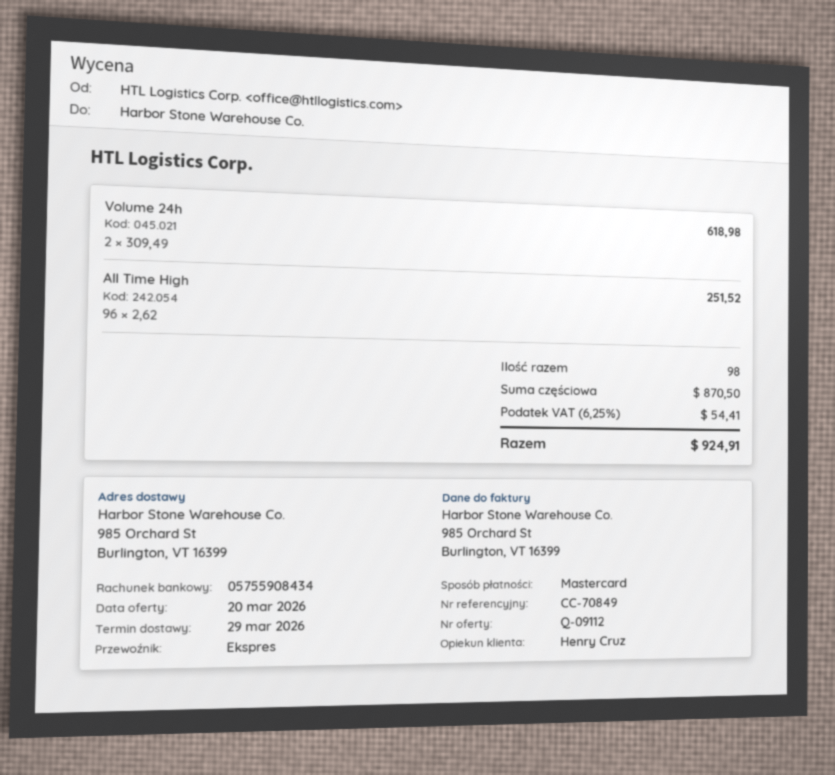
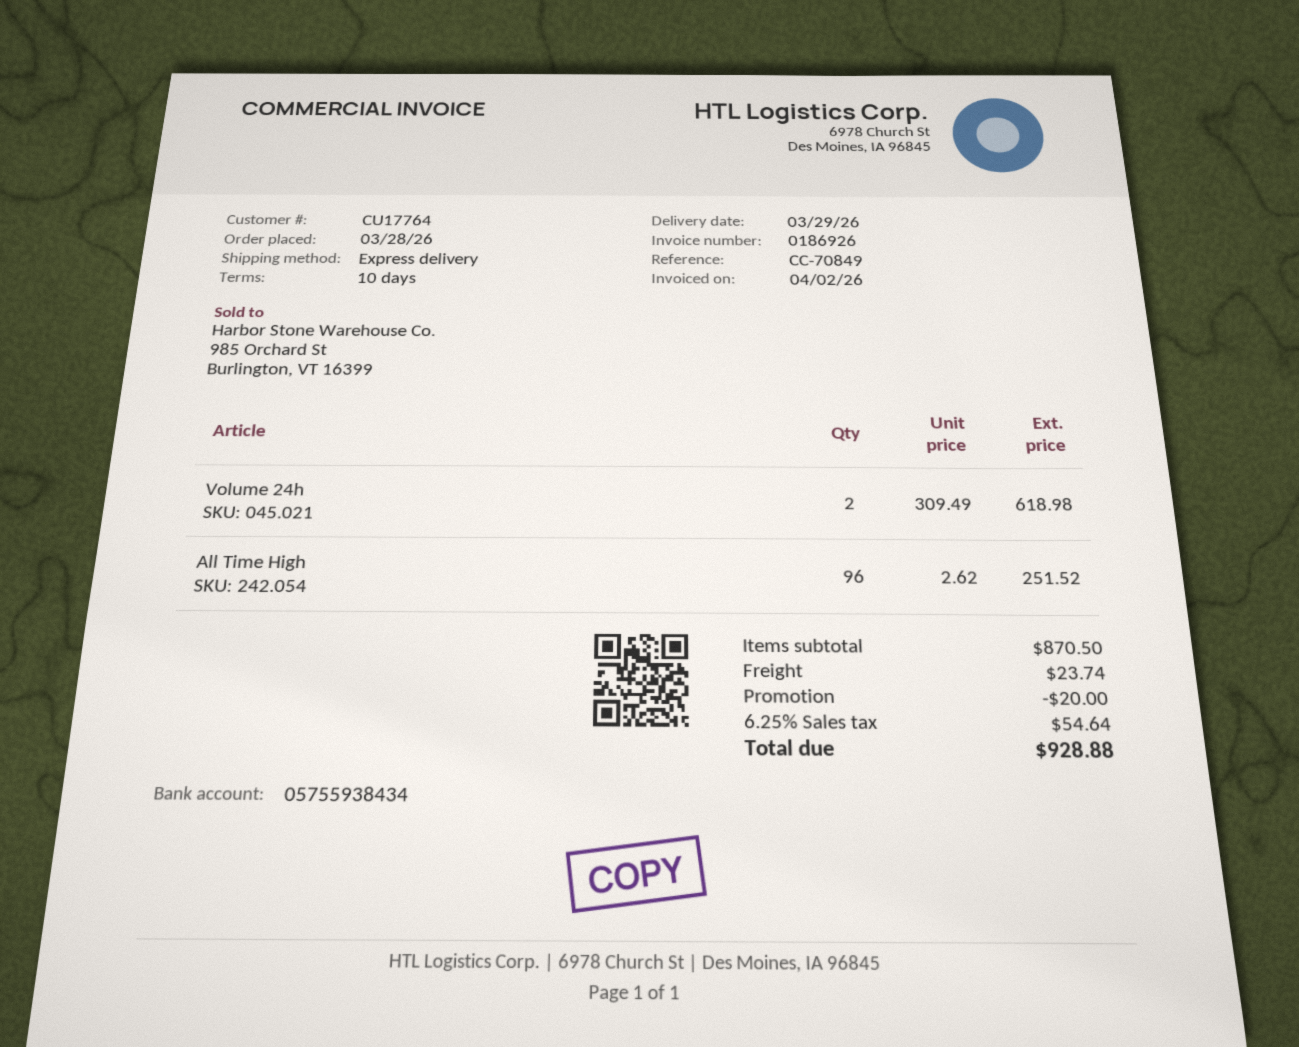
bank account: 05755908434 -> 05755938434
discount: none -> 20.00
shipping: none -> 23.74
tax: 6.25% = 54.41 -> 6.25% = 54.64
total: 924.91 -> 928.88

